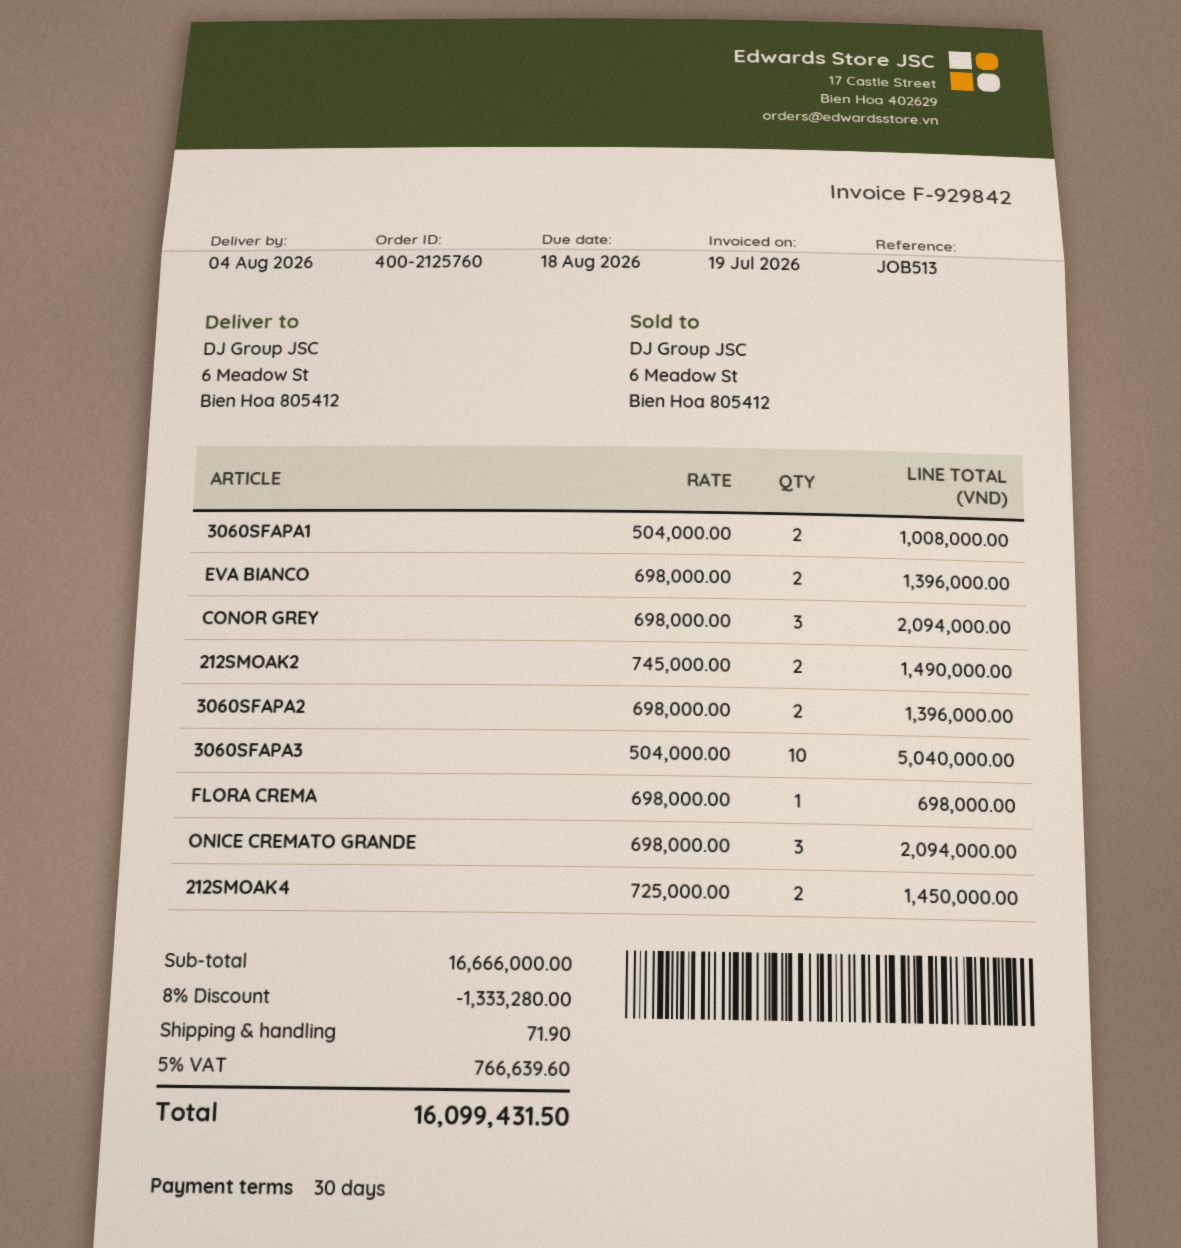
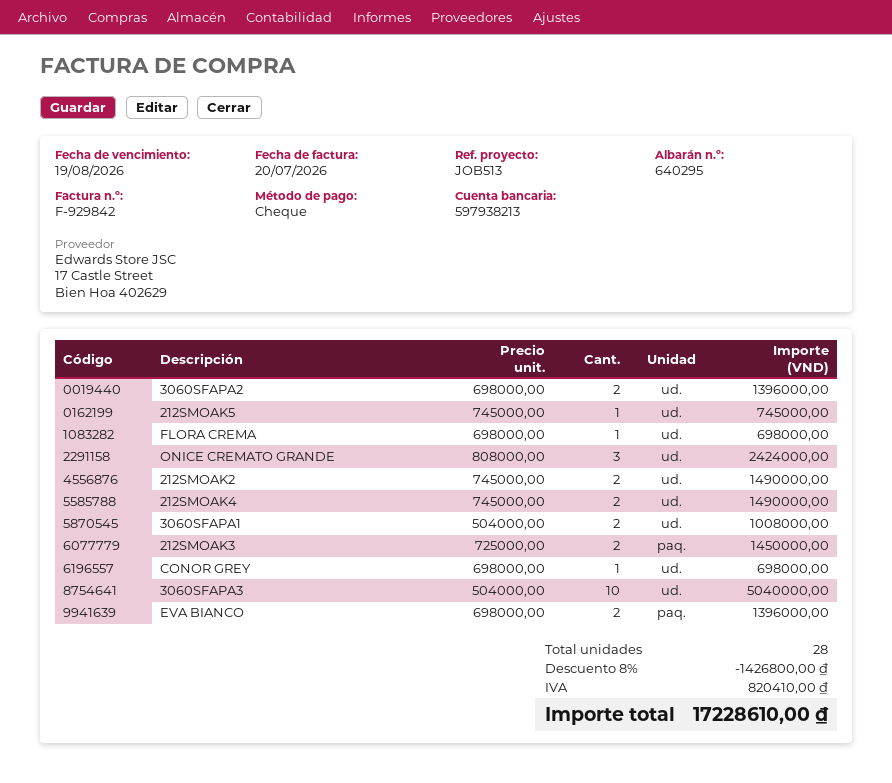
invoice date: 2026-07-19 -> 2026-07-20
due date: 2026-08-18 -> 2026-08-19
CONOR GREY: 3 x 698000.00 = 2094000.00 -> 1 x 698000.00 = 698000.00
ONICE CREMATO GRANDE: 3 x 698000.00 = 2094000.00 -> 3 x 808000.00 = 2424000.00
212SMOAK4: 2 x 725000.00 = 1450000.00 -> 2 x 745000.00 = 1490000.00
212SMOAK5: none -> 1 x 745000.00 = 745000.00
212SMOAK3: none -> 2 x 725000.00 = 1450000.00
discount: 8% = 1333280.00 -> 8% = 1426800.00
shipping: 71.90 -> none
tax: 766639.60 -> 820410.00
total: 16099431.50 -> 17228610.00

